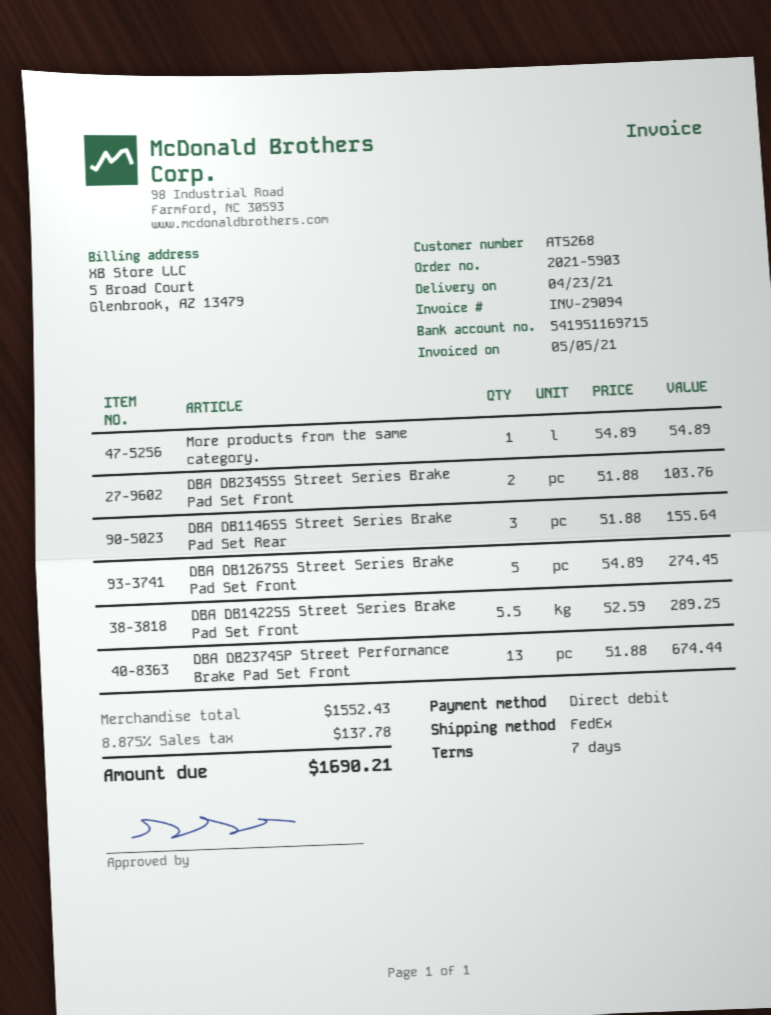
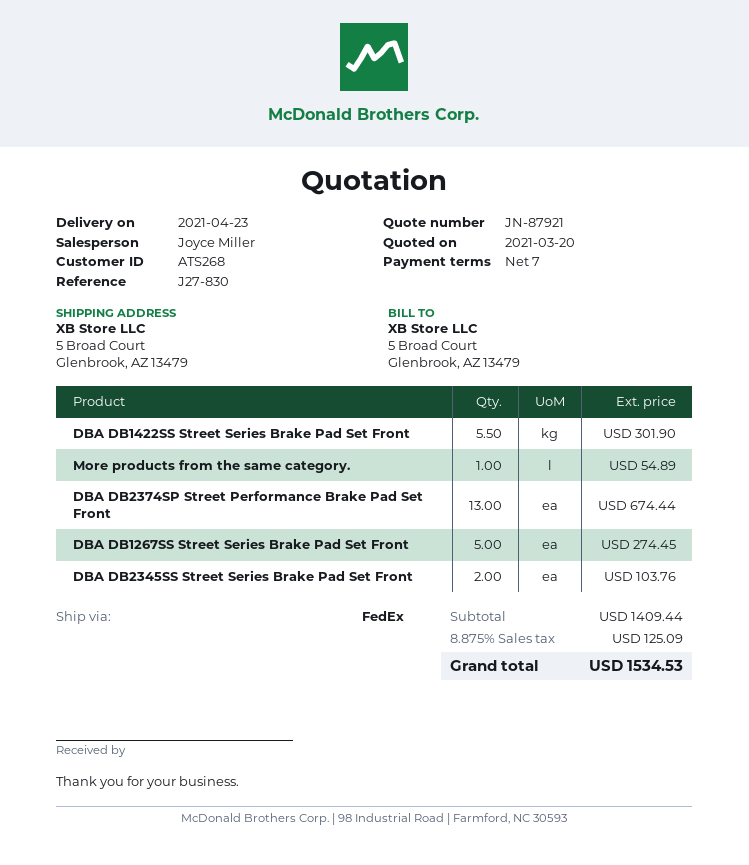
DBA DB1146SS Street Series Brake Pad Set Rear: 3 for 155.64 -> none
DBA DB1422SS Street Series Brake Pad Set Front: 5.5 for 289.25 -> 5.5 for 301.90
subtotal: 1552.43 -> 1409.44
tax: 8.875% = 137.78 -> 8.875% = 125.09
total: 1690.21 -> 1534.53

